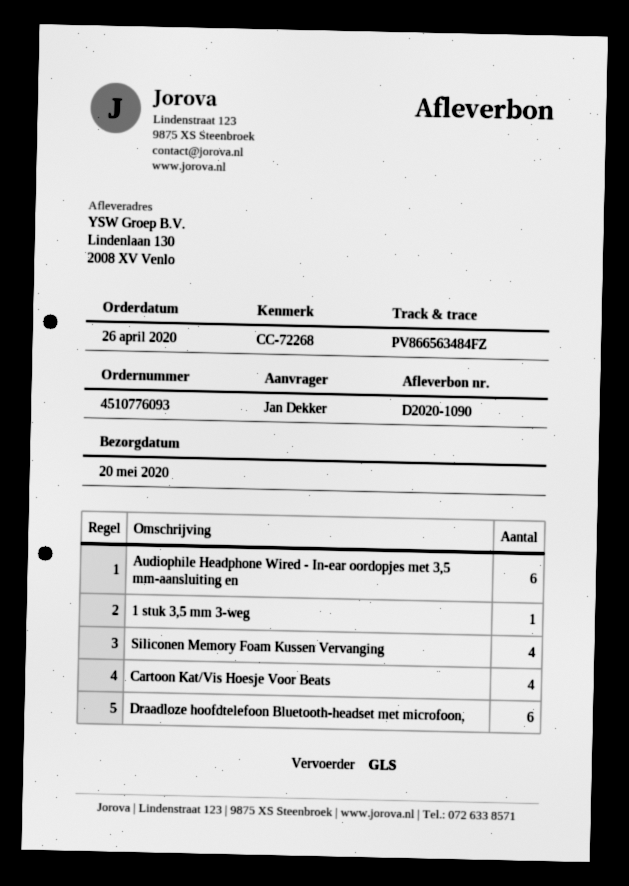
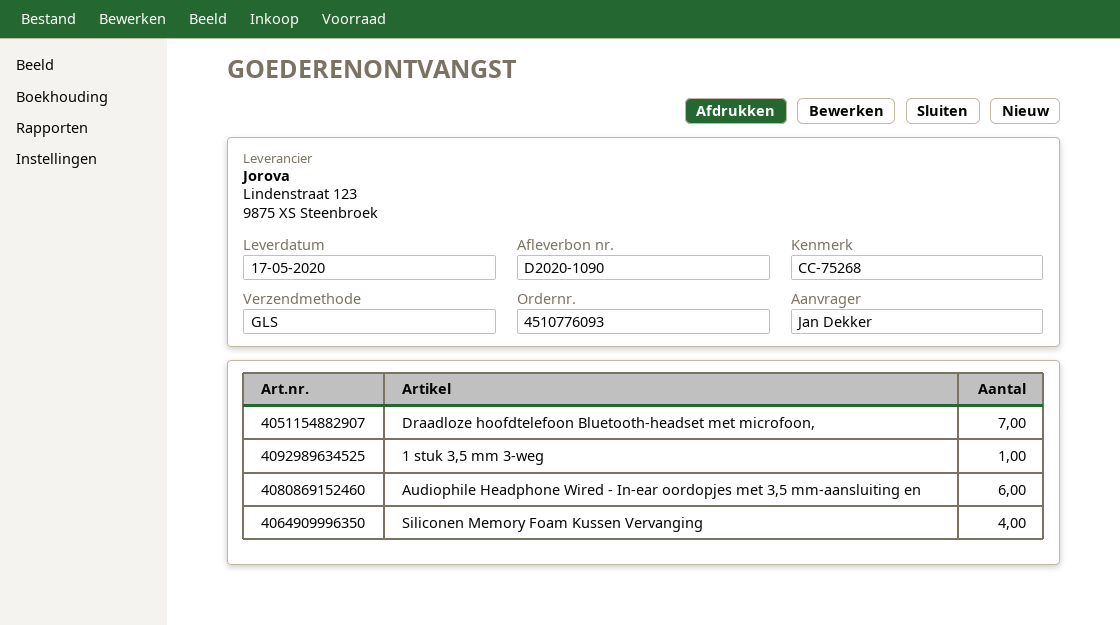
delivery date: 2020-05-20 -> 2020-05-17
reference: CC-72268 -> CC-75268
Cartoon Kat/Vis Hoesje Voor Beats: 4 -> none
Draadloze hoofdtelefoon Bluetooth-headset met microfoon,: 6 -> 7

